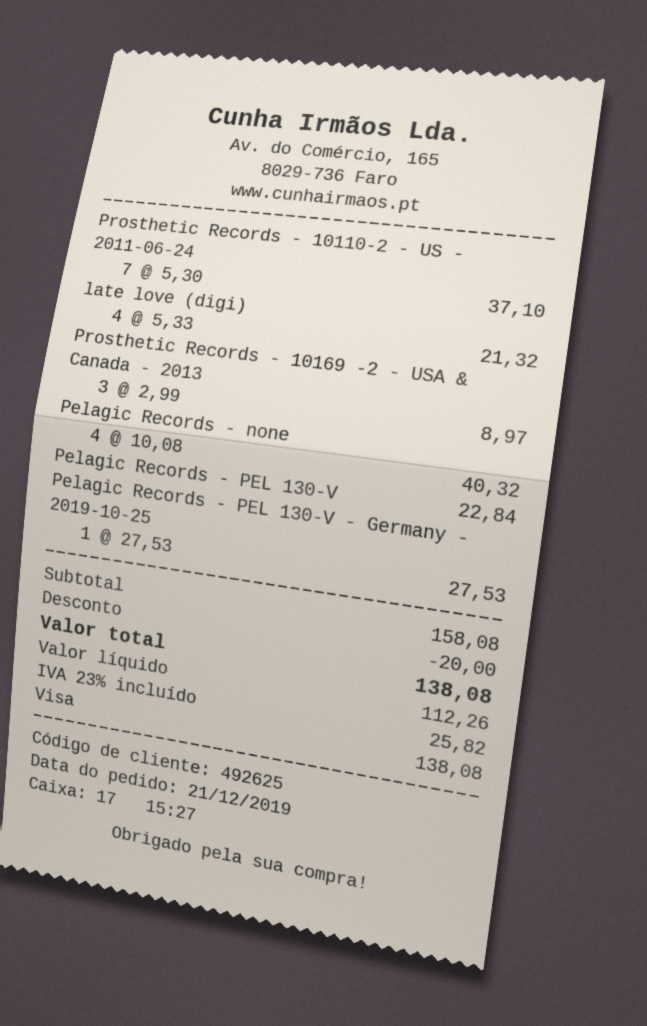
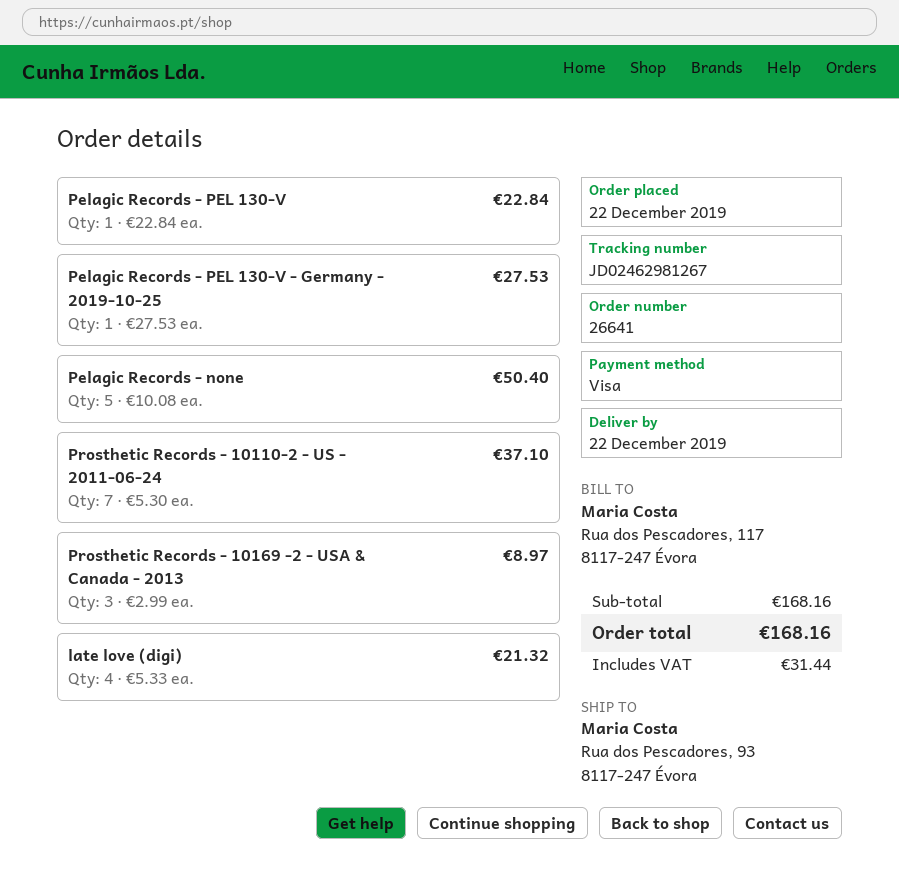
order date: 2019-12-21 -> 2019-12-22
Pelagic Records - none: 4 x 10.08 = 40.32 -> 5 x 10.08 = 50.40
subtotal: 158.08 -> 168.16
discount: 20.00 -> none
tax: 25.82 -> 31.44
total: 138.08 -> 168.16

